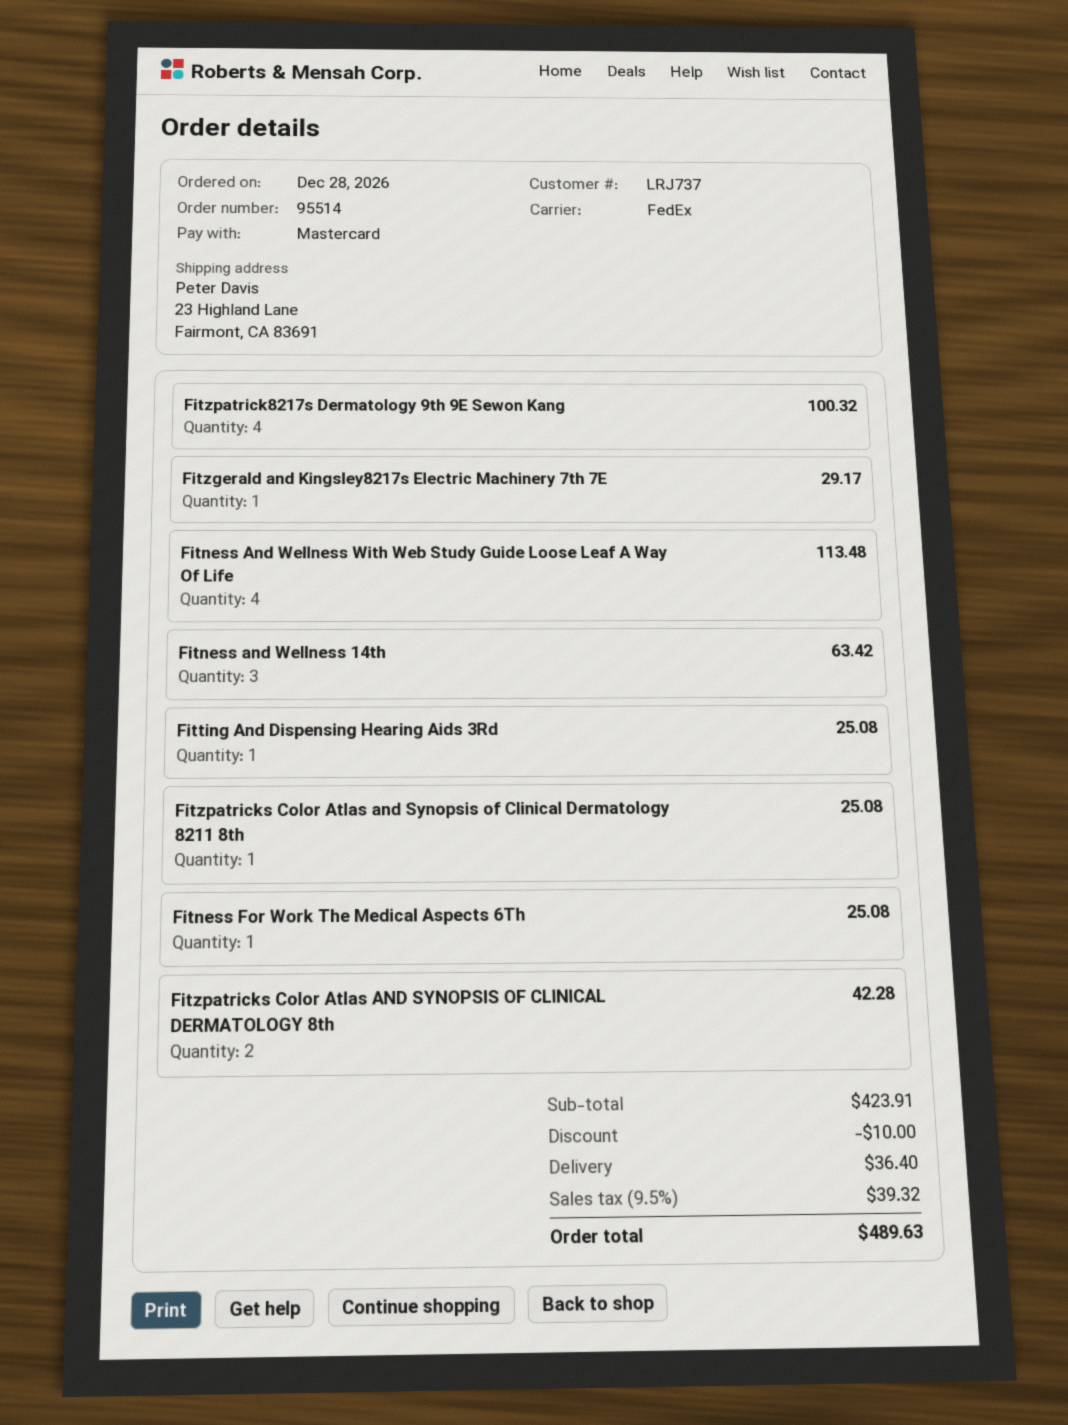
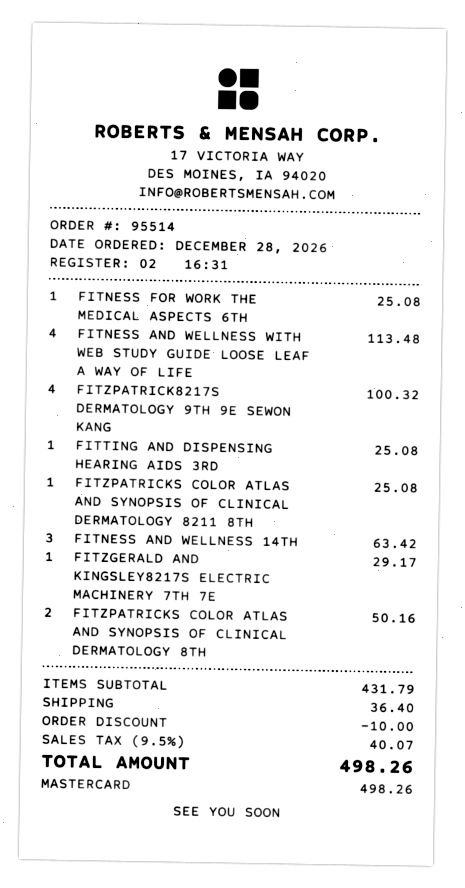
Fitzpatricks Color Atlas AND SYNOPSIS OF CLINICAL DERMATOLOGY 8th: 2 for 42.28 -> 2 for 50.16
subtotal: 423.91 -> 431.79
tax: 9.5% = 39.32 -> 9.5% = 40.07
total: 489.63 -> 498.26

